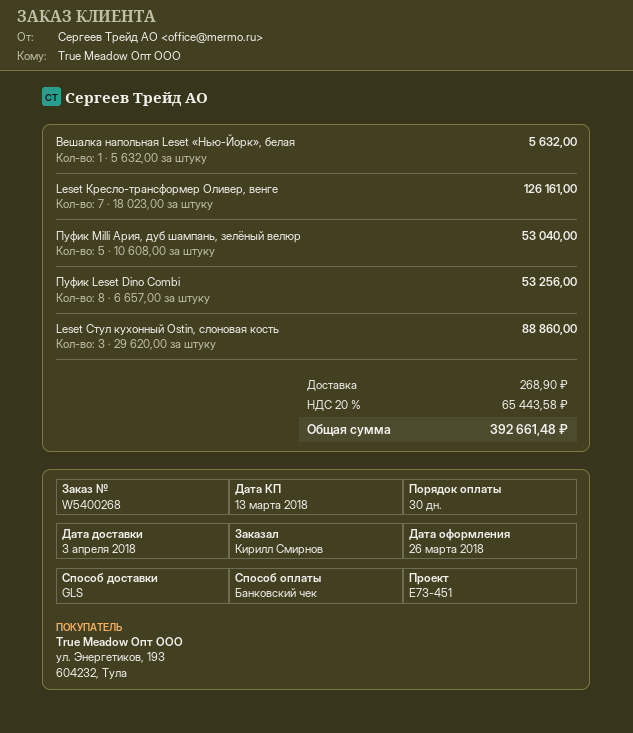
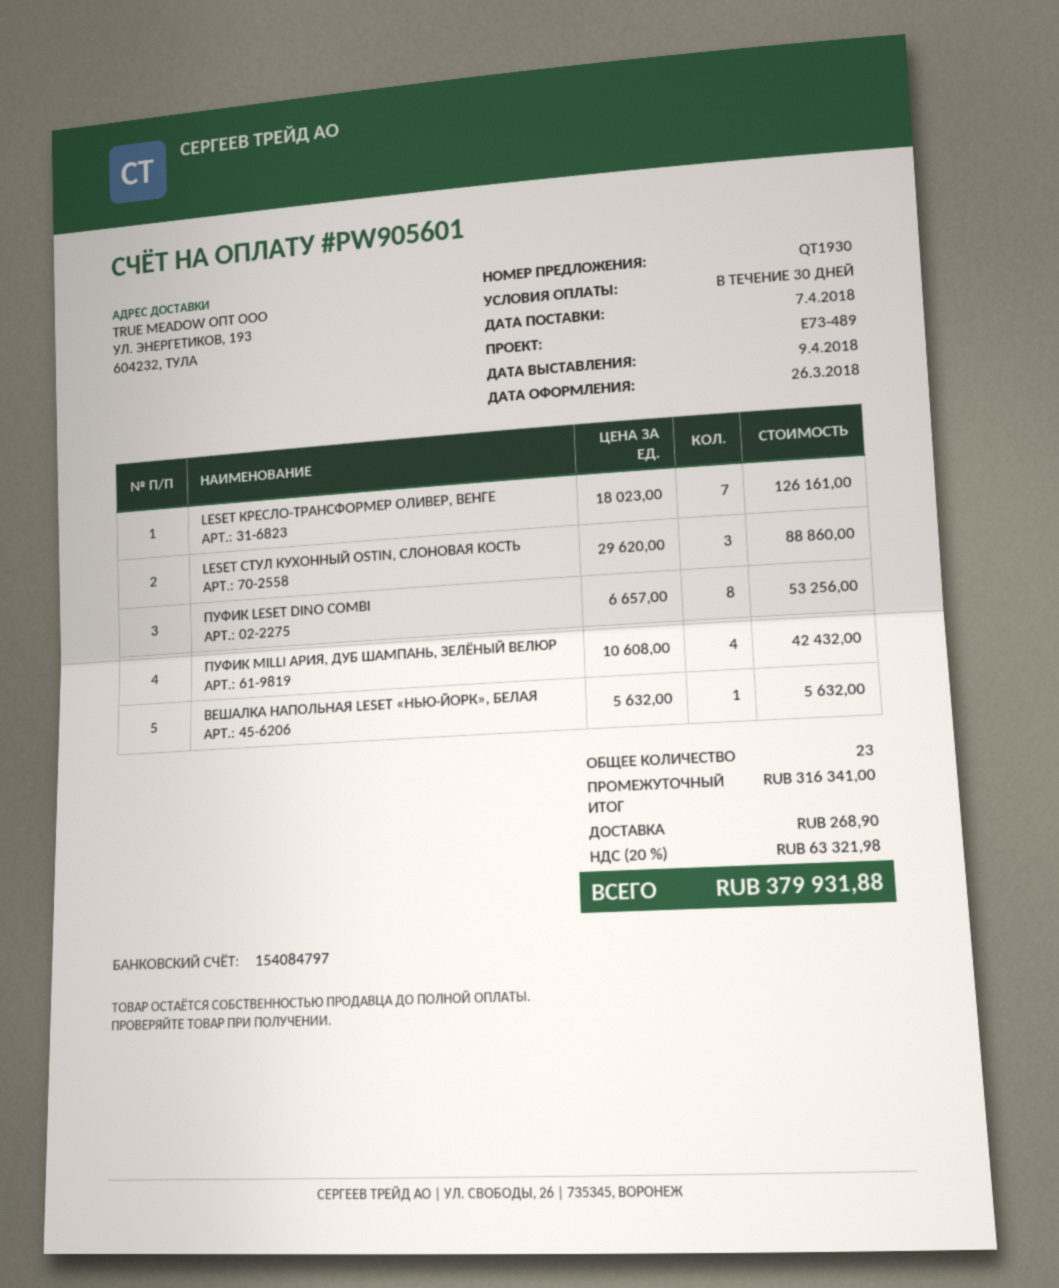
delivery date: 2018-04-03 -> 2018-04-07
reference: E73-451 -> E73-489
Пуфик Milli Ария, дуб шампань, зелёный велюр: 5 x 10608.00 = 53040.00 -> 4 x 10608.00 = 42432.00
tax: 20% = 65443.58 -> 20% = 63321.98
total: 392661.48 -> 379931.88

